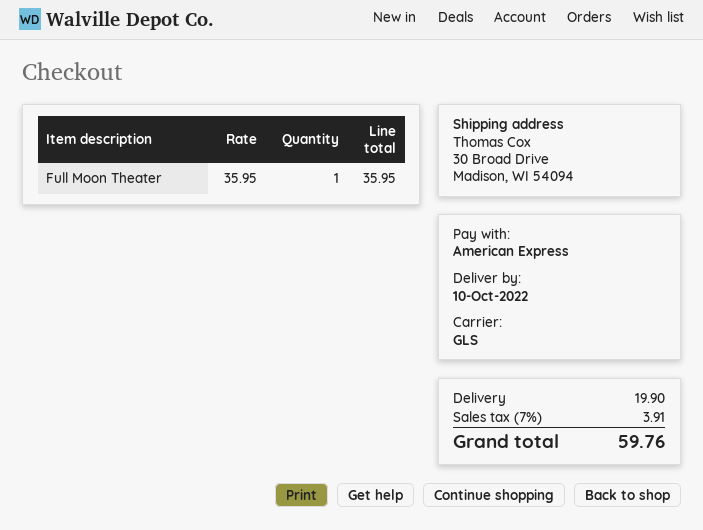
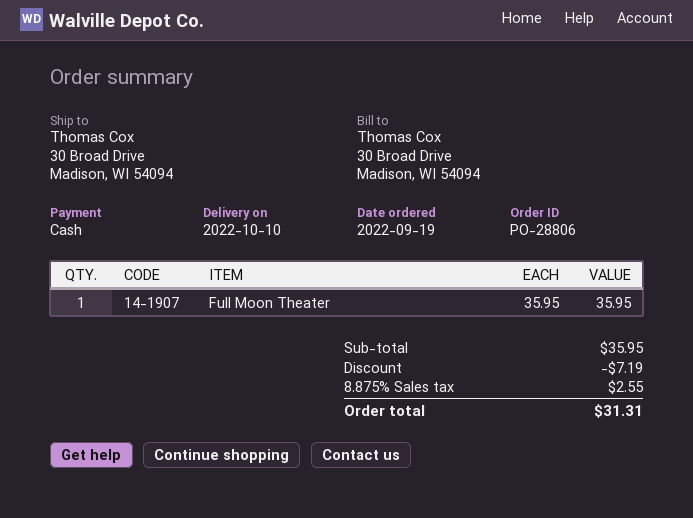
payment method: American Express -> cash
discount: none -> 7.19
shipping: 19.90 -> none
tax: 7% = 3.91 -> 8.875% = 2.55
total: 59.76 -> 31.31

